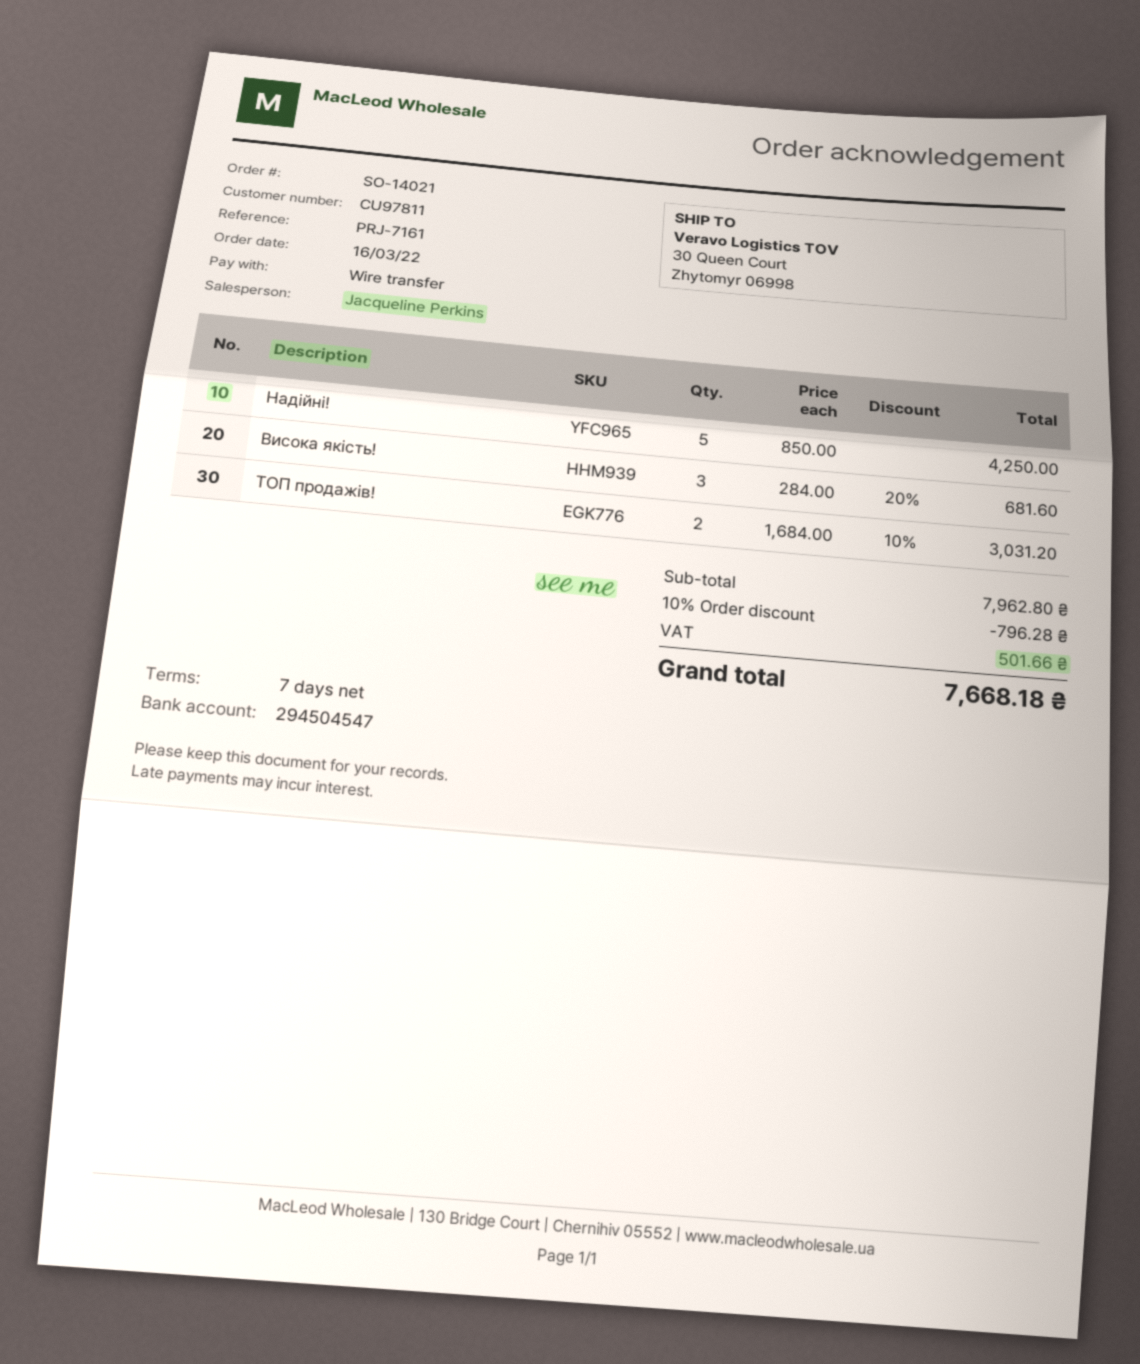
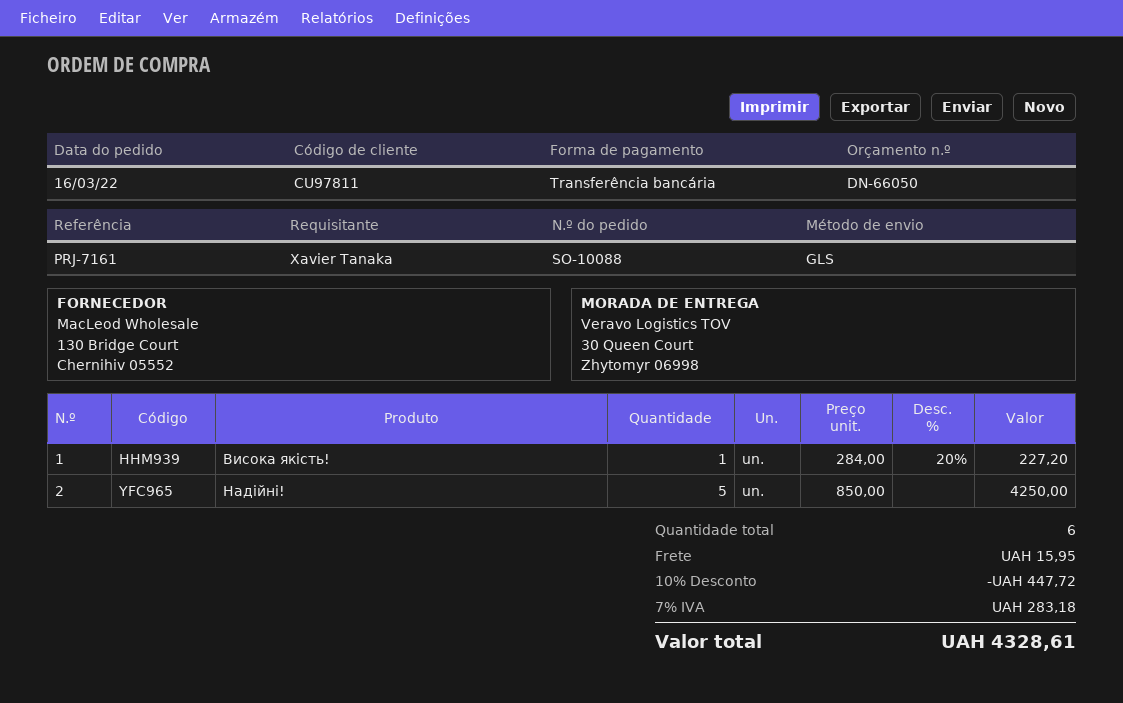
order number: SO-14021 -> SO-10088
Висока якість!: 3 x 284.00 - 20% = 681.60 -> 1 x 284.00 - 20% = 227.20
ТОП продажів!: 2 x 1684.00 - 10% = 3031.20 -> none
discount: 10% = 796.28 -> 10% = 447.72
shipping: none -> 15.95
tax: 501.66 -> 283.18
total: 7668.18 -> 4328.61

